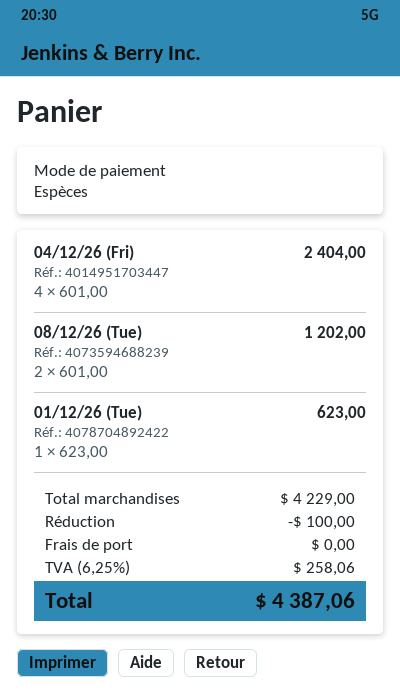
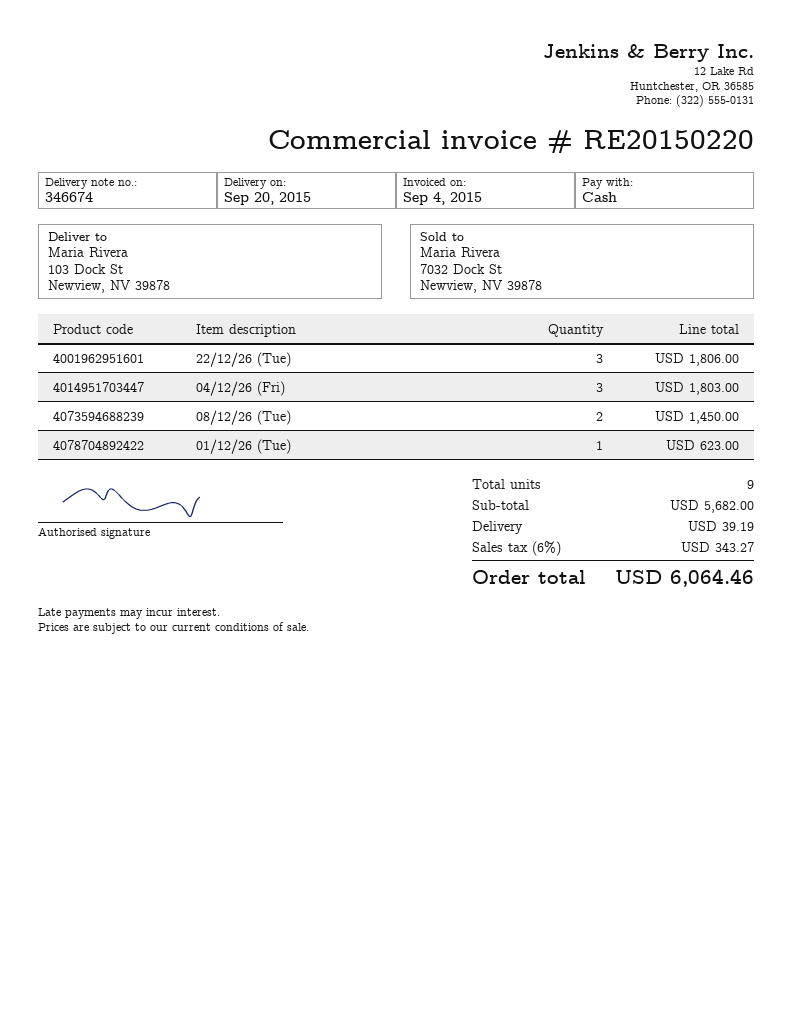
04/12/26 (Fri): 4 for 2404.00 -> 3 for 1803.00
08/12/26 (Tue): 2 for 1202.00 -> 2 for 1450.00
22/12/26 (Tue): none -> 3 for 1806.00
subtotal: 4229.00 -> 5682.00
discount: 100.00 -> none
shipping: 0.00 -> 39.19
tax: 6.25% = 258.06 -> 6% = 343.27
total: 4387.06 -> 6064.46

